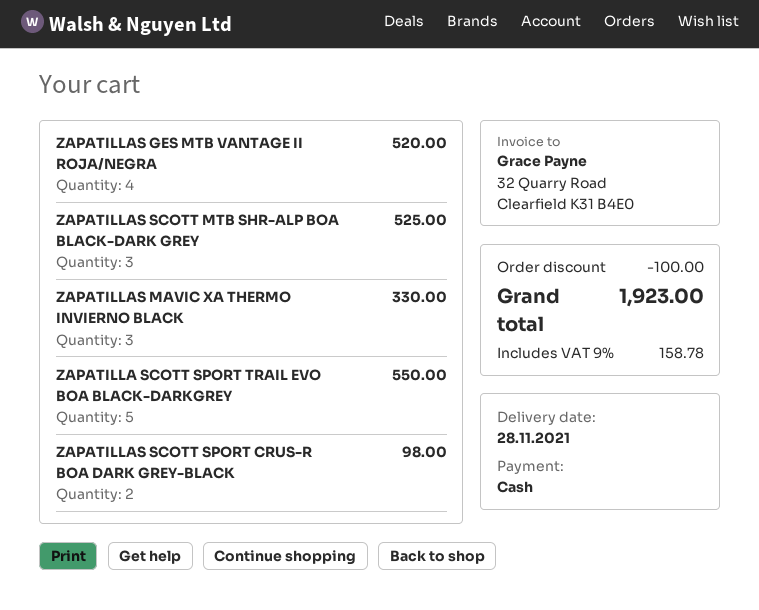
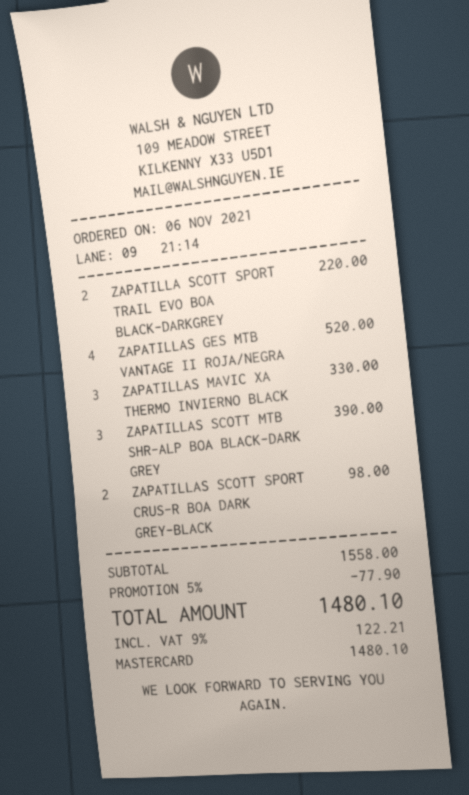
payment method: cash -> Mastercard
ZAPATILLAS SCOTT MTB SHR-ALP BOA BLACK-DARK GREY: 3 for 525.00 -> 3 for 390.00
ZAPATILLA SCOTT SPORT TRAIL EVO BOA BLACK-DARKGREY: 5 for 550.00 -> 2 for 220.00
discount: 100.00 -> 77.90
tax: 9% = 158.78 -> 9% = 122.21
total: 1923.00 -> 1480.10

